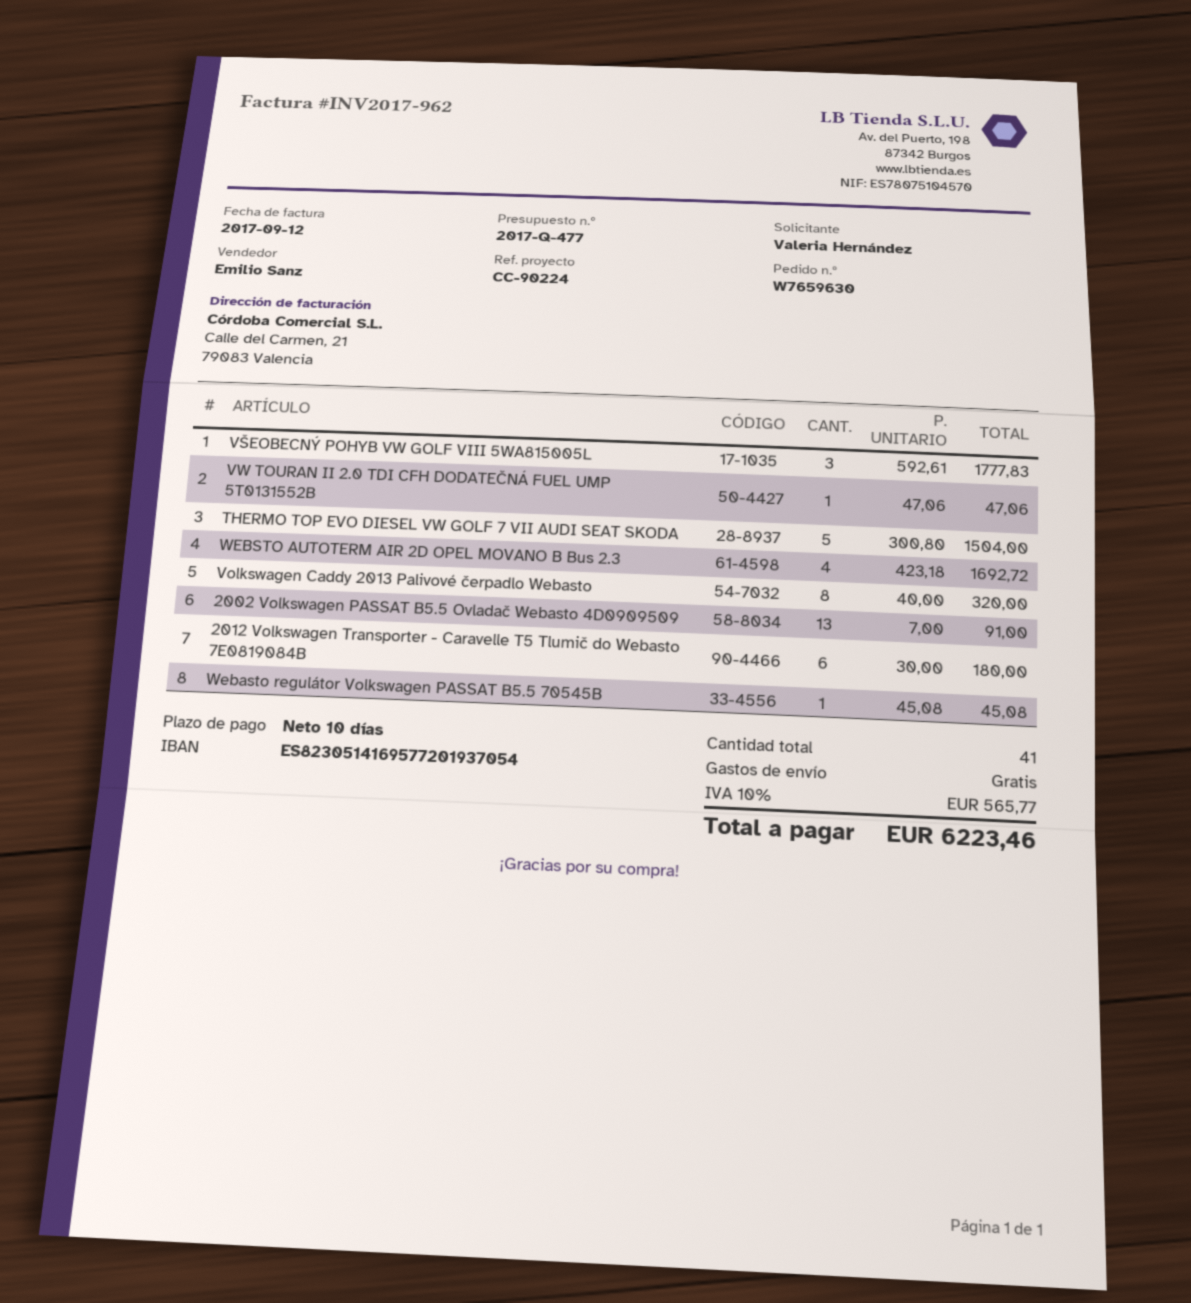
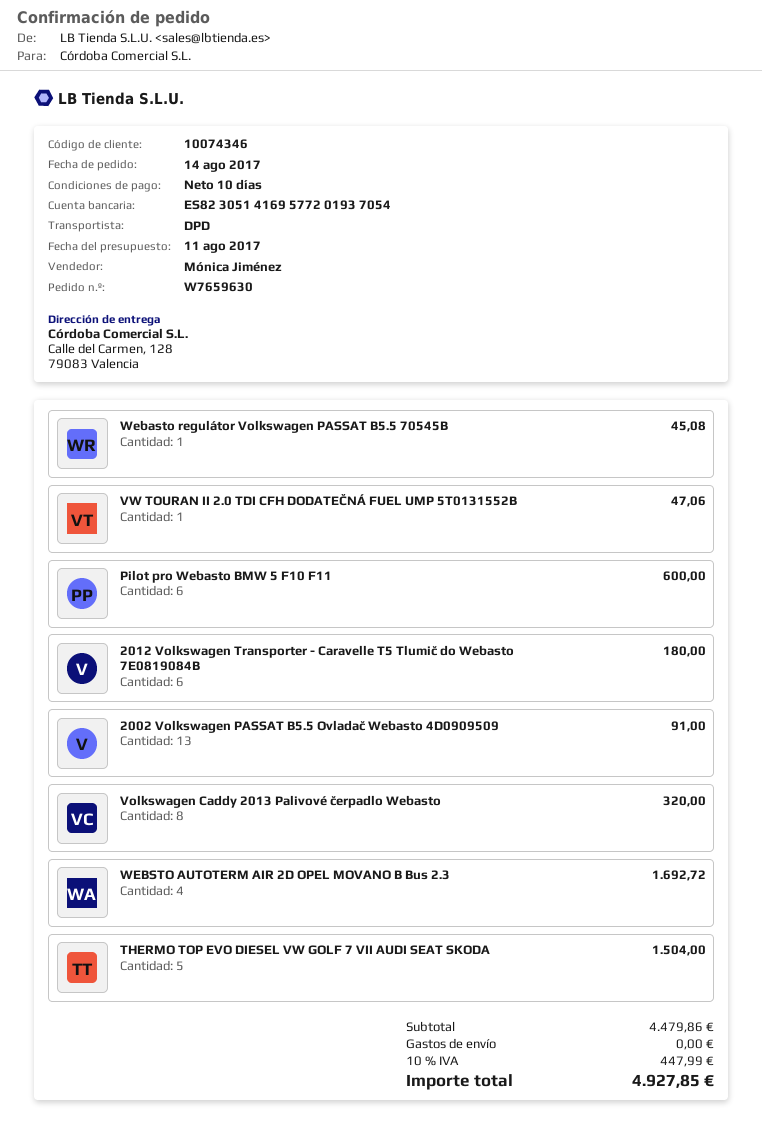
sales rep: Emilio Sanz -> Mónica Jiménez
VŠEOBECNÝ POHYB VW GOLF VIII 5WA815005L: 3 for 1777.83 -> none
Pilot pro Webasto BMW 5 F10 F11: none -> 6 for 600.00
tax: 10% = 565.77 -> 10% = 447.99
total: 6223.46 -> 4927.85

